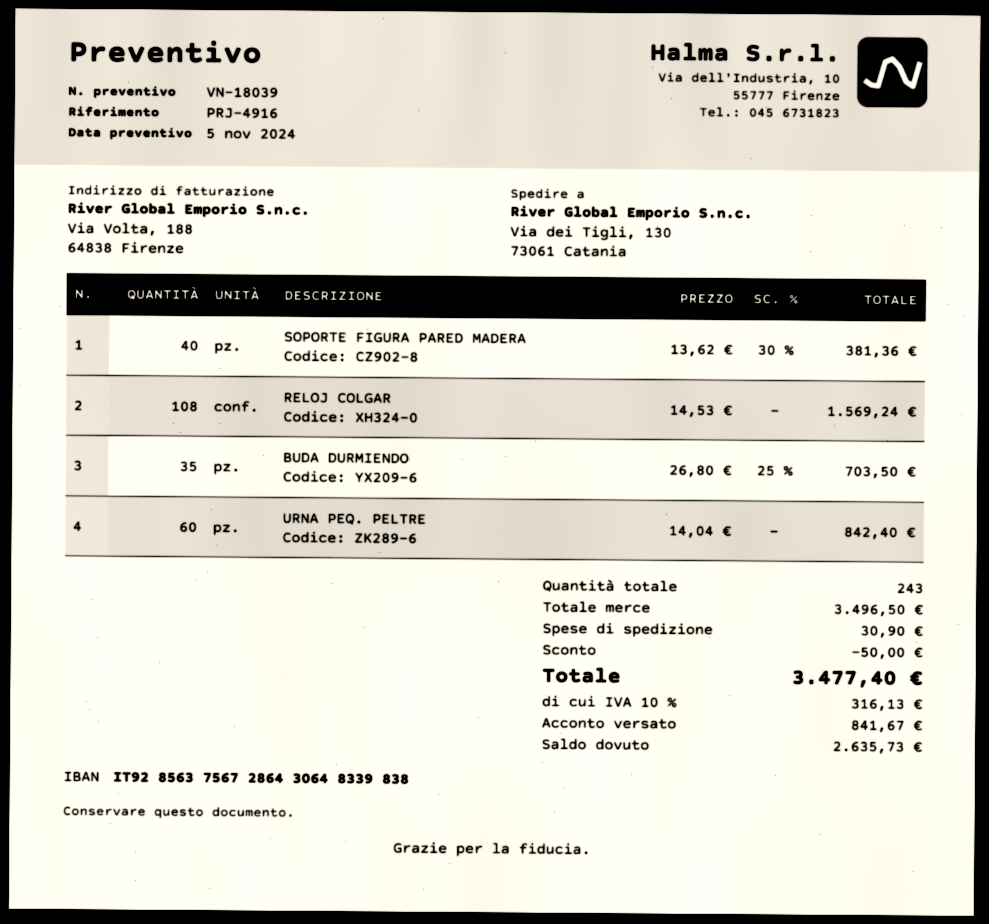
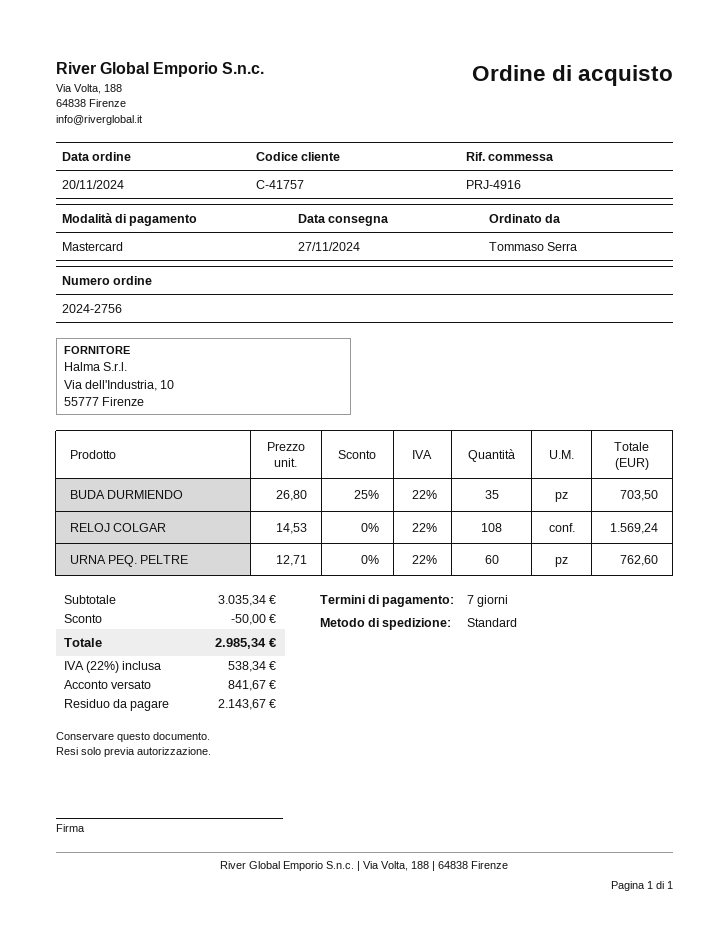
SOPORTE FIGURA PARED MADERA: 40 x 13.62 - 30% = 381.36 -> none
URNA PEQ. PELTRE: 60 x 14.04 = 842.40 -> 60 x 12.71 = 762.60
subtotal: 3496.50 -> 3035.34
shipping: 30.90 -> none
tax: 10% = 316.13 -> 22% = 538.34
total: 3477.40 -> 2985.34
balance: 2635.73 -> 2143.67

